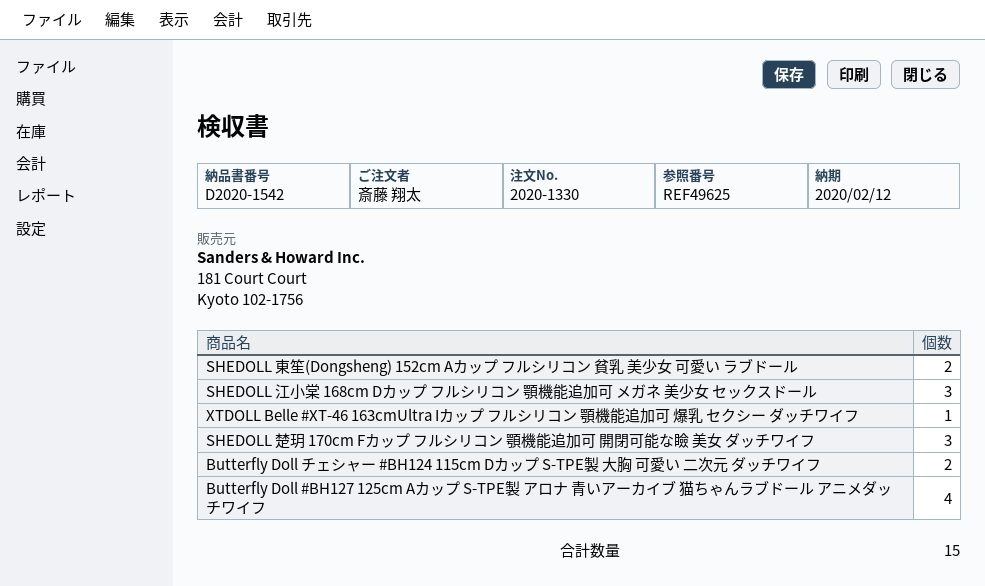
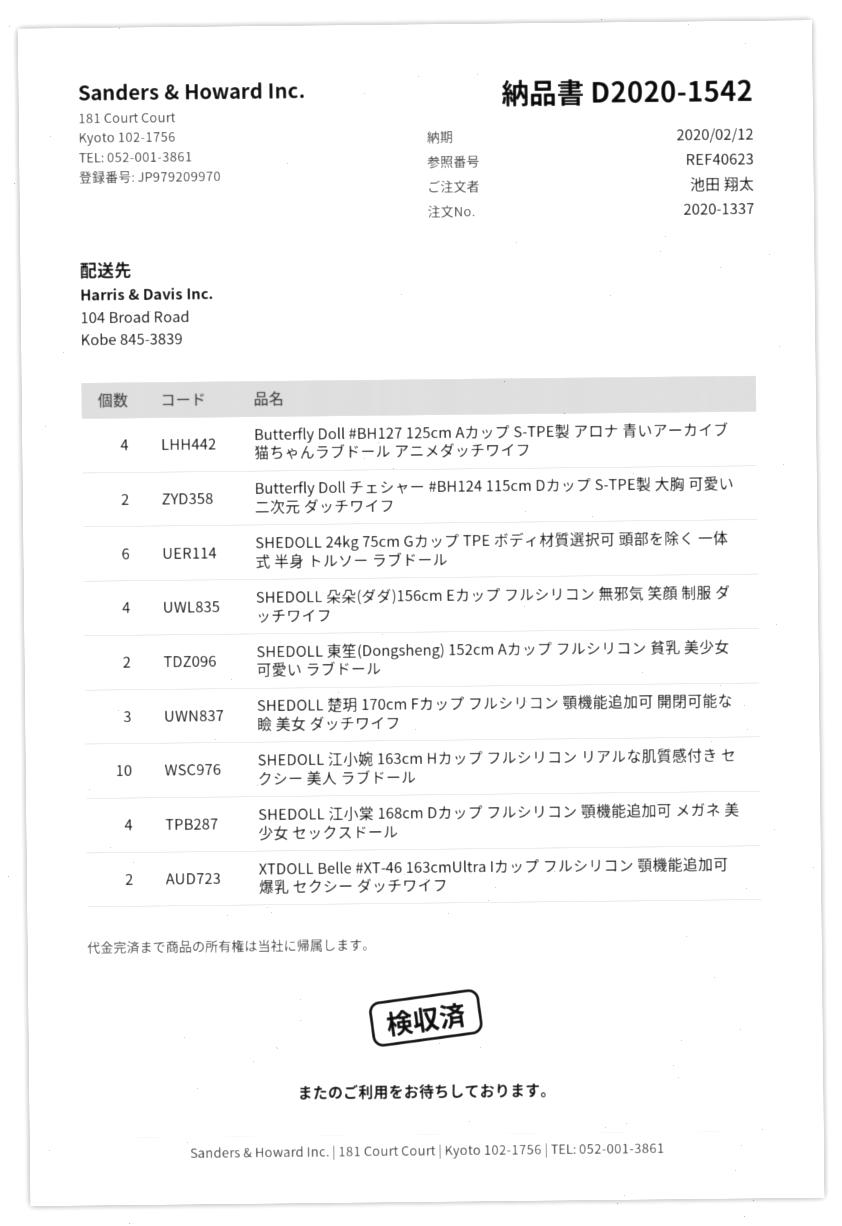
order number: 2020-1330 -> 2020-1337
reference: REF49625 -> REF40623
ordered by: 斎藤 翔太 -> 池田 翔太
SHEDOLL 江小棠 168cm Dカップ フルシリコン 顎機能追加可 メガネ 美少女 セックスドール: 3 -> 4
XTDOLL Belle #XT-46 163cmUltra Iカップ フルシリコン 顎機能追加可 爆乳 セクシー ダッチワイフ: 1 -> 2
SHEDOLL 24kg 75cm Gカップ TPE ボディ材質選択可 頭部を除く 一体式 半身 トルソー ラブドール: none -> 6
SHEDOLL 朵朵(ダダ)156cm Eカップ フルシリコン 無邪気 笑顔 制服 ダッチワイフ: none -> 4
SHEDOLL 江小婉 163cm Hカップ フルシリコン リアルな肌質感付き セクシー 美人 ラブドール: none -> 10

